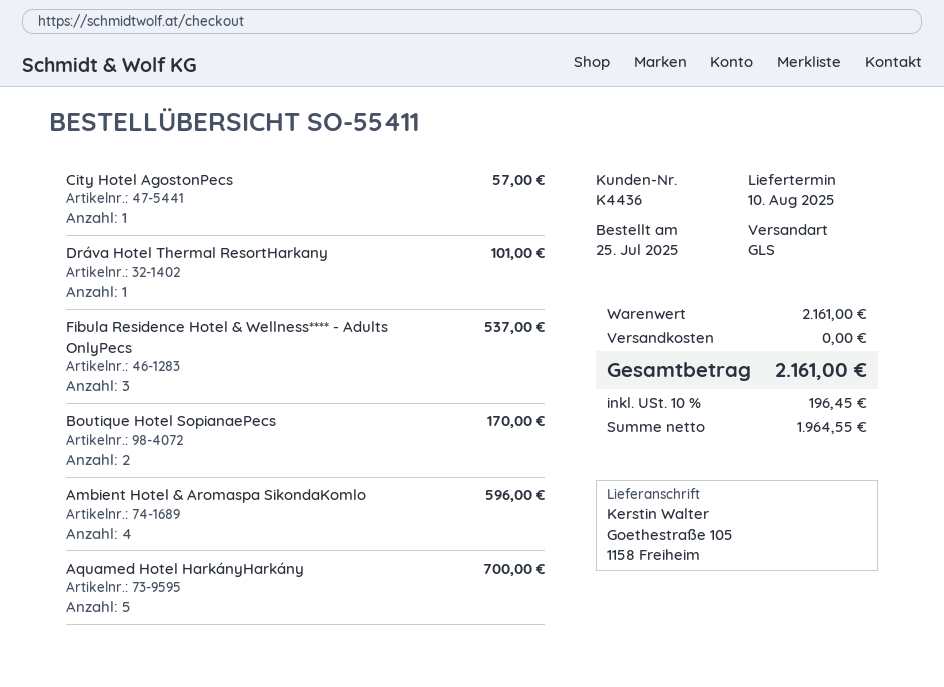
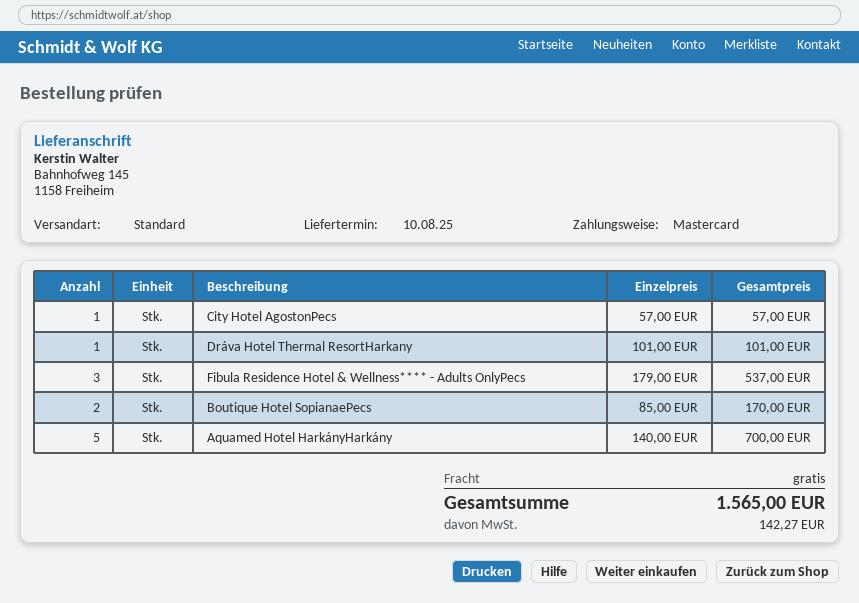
shipping method: GLS -> standard
ship to: Goethestraße 105, 1158 Freiheim -> Bahnhofweg 145, 1158 Freiheim
Ambient Hotel & Aromaspa SikondaKomlo: 4 for 596.00 -> none
tax: 196.45 -> 142.27
total: 2161.00 -> 1565.00

